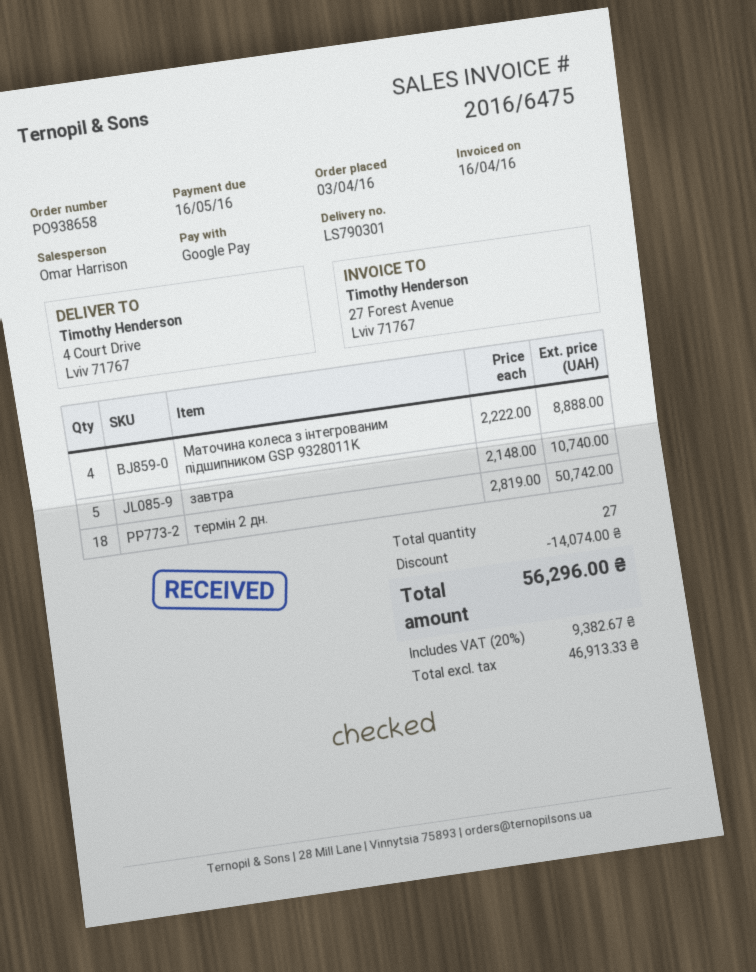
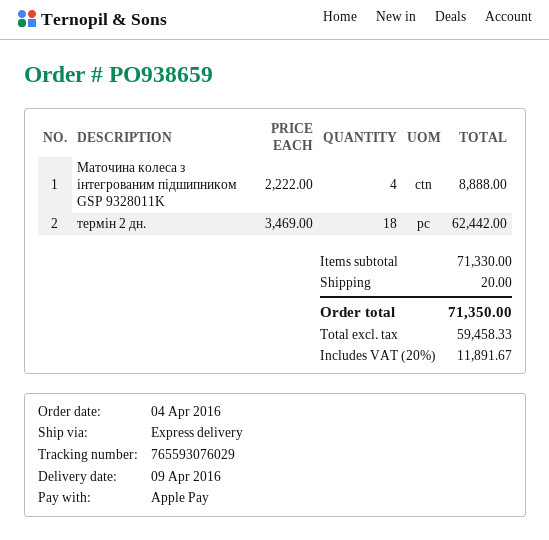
order number: PO938658 -> PO938659
order date: 2016-04-03 -> 2016-04-04
payment method: Google Pay -> Apple Pay
завтра: 5 x 2148.00 = 10740.00 -> none
термін 2 дн.: 18 x 2819.00 = 50742.00 -> 18 x 3469.00 = 62442.00
discount: 14074.00 -> none
shipping: none -> 20.00
net: 46913.33 -> 59458.33
tax: 20% = 9382.67 -> 20% = 11891.67
total: 56296.00 -> 71350.00

